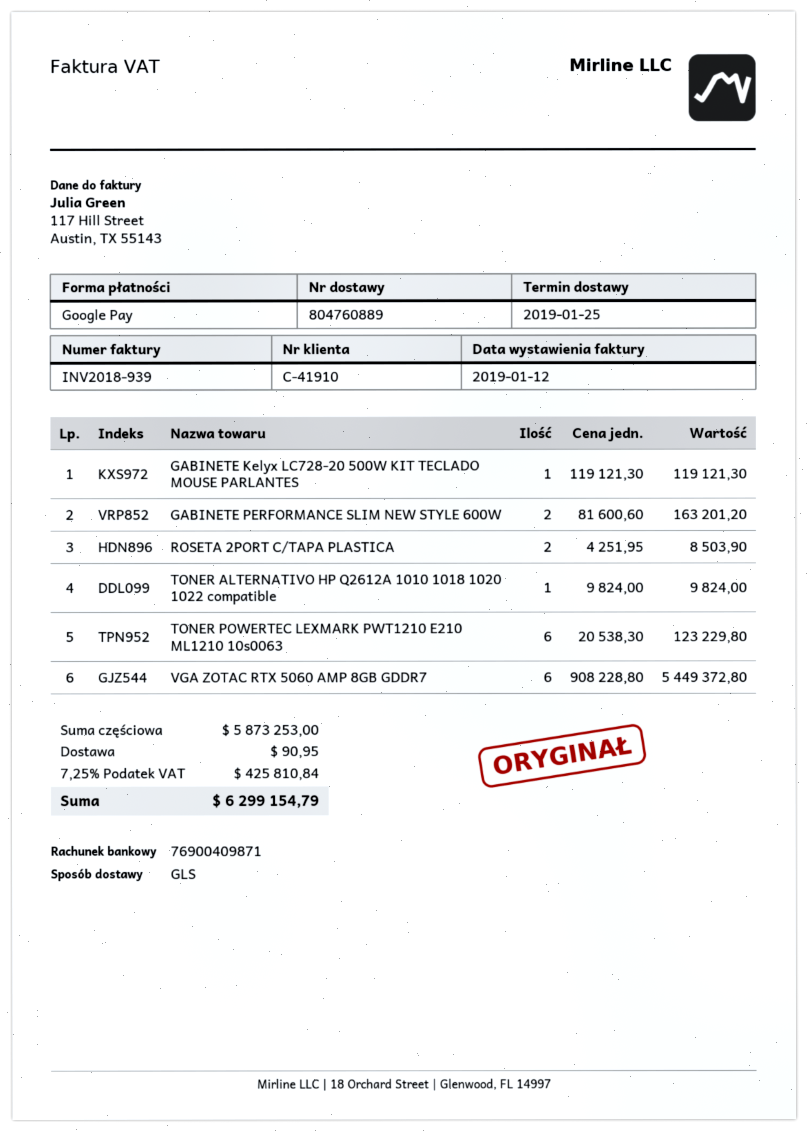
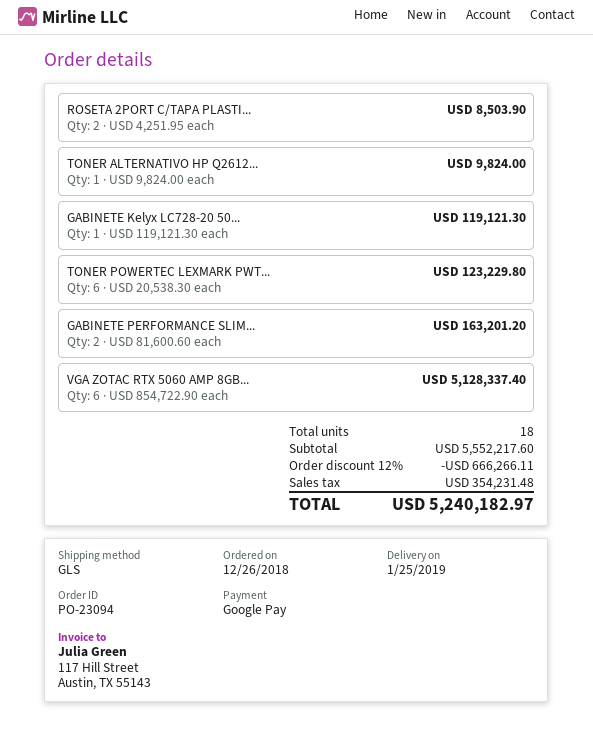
VGA ZOTAC RTX 5060 AMP 8GB GDDR7: 6 x 908228.80 = 5449372.80 -> 6 x 854722.90 = 5128337.40
subtotal: 5873253.00 -> 5552217.60
discount: none -> 12% = 666266.11
shipping: 90.95 -> none
tax: 425810.84 -> 354231.48
total: 6299154.79 -> 5240182.97

